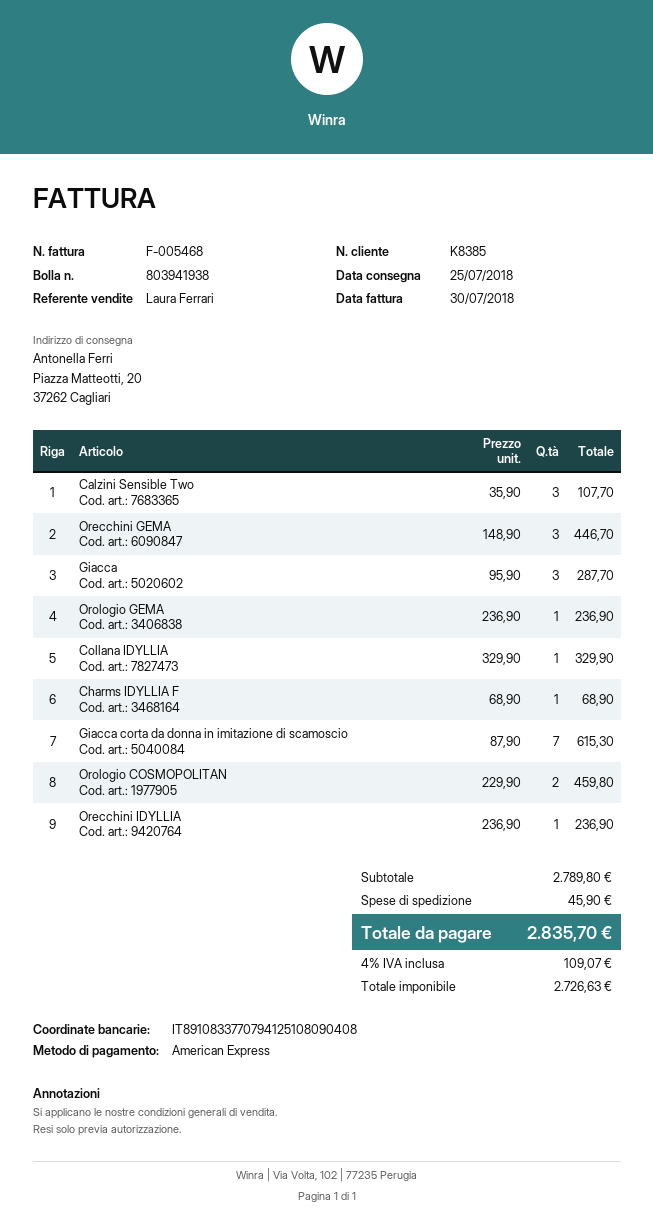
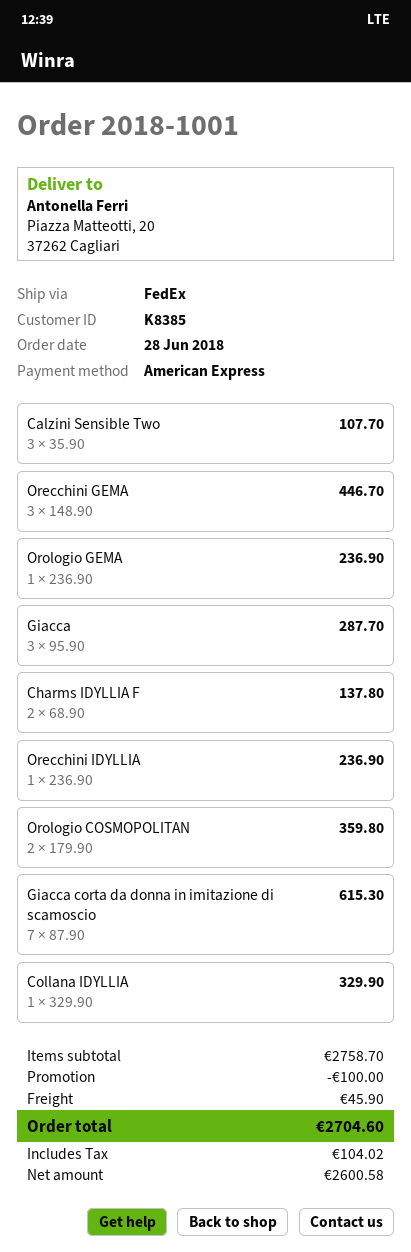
Charms IDYLLIA F: 1 x 68.90 = 68.90 -> 2 x 68.90 = 137.80
Orologio COSMOPOLITAN: 2 x 229.90 = 459.80 -> 2 x 179.90 = 359.80
subtotal: 2789.80 -> 2758.70
discount: none -> 100.00
net: 2726.63 -> 2600.58
tax: 109.07 -> 104.02
total: 2835.70 -> 2704.60

